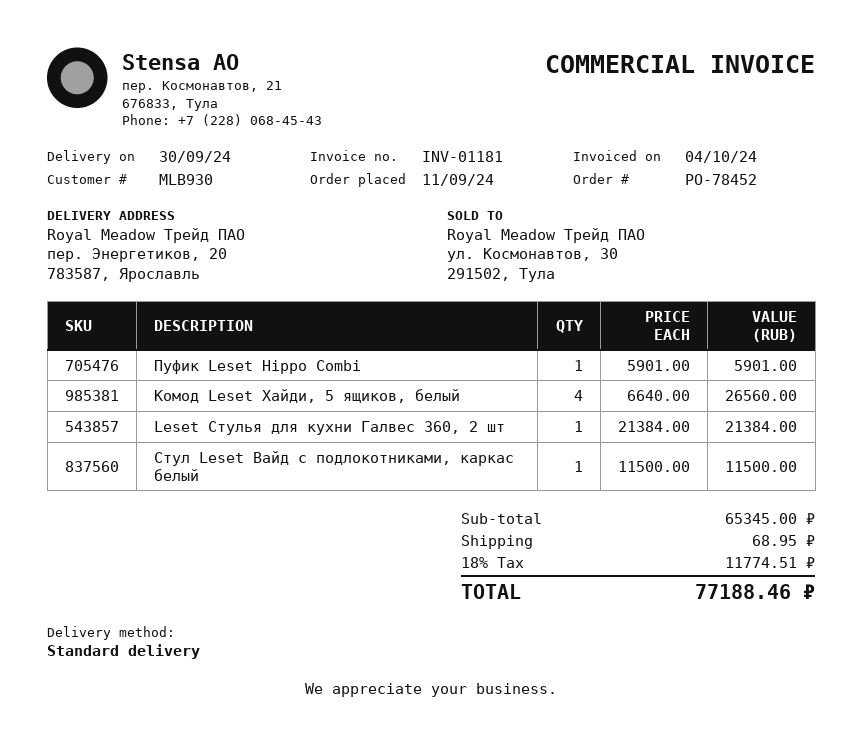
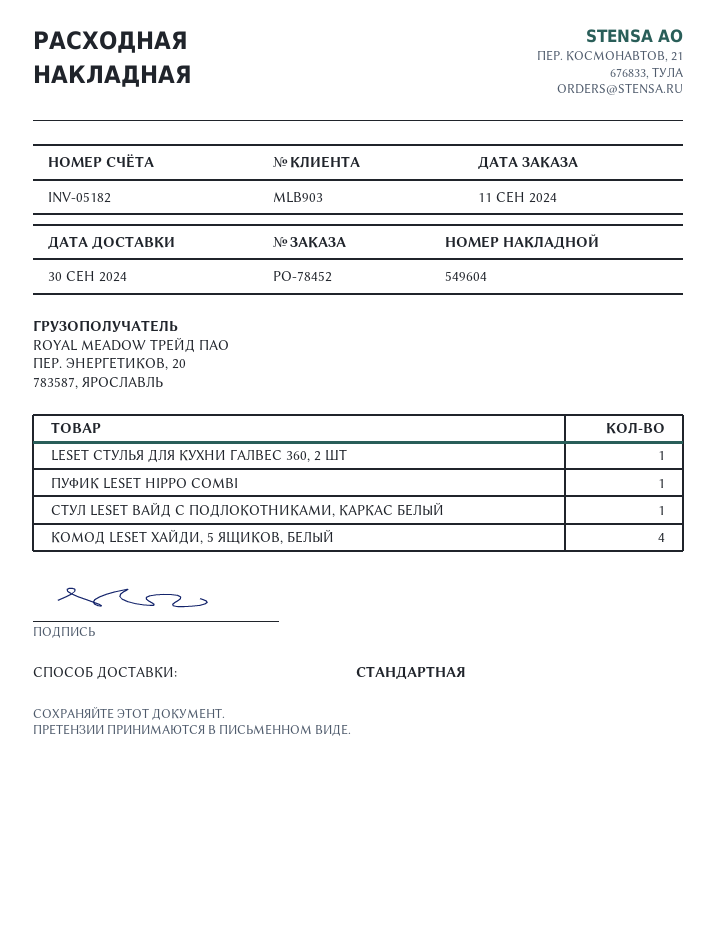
invoice number: INV-01181 -> INV-05182
customer number: MLB930 -> MLB903

